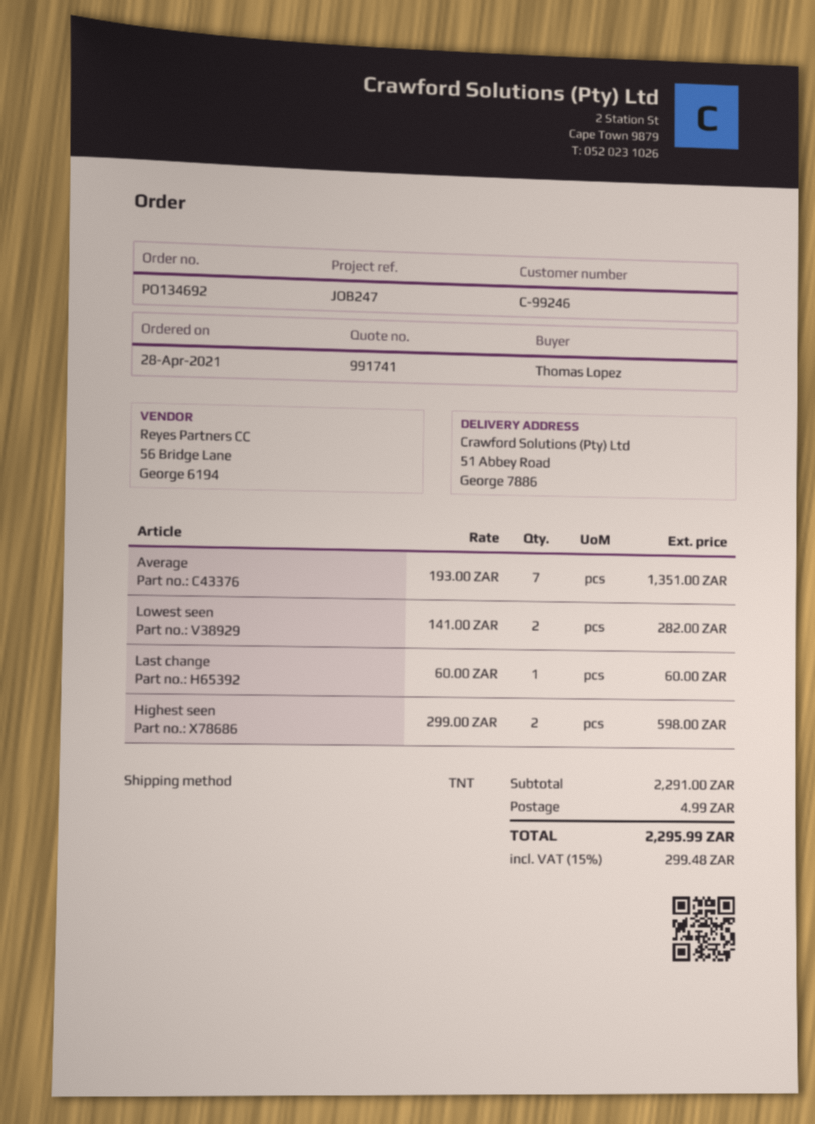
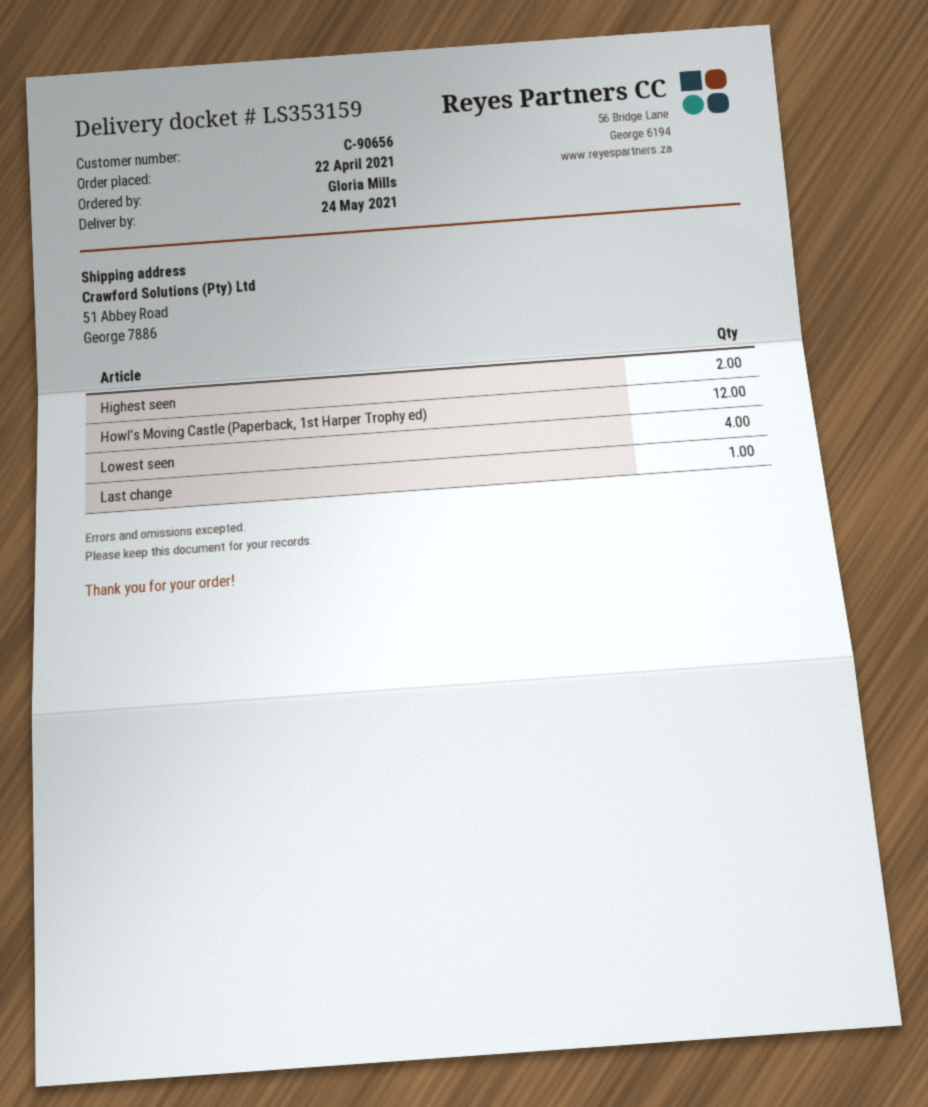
order date: 2021-04-28 -> 2021-04-22
customer number: C-99246 -> C-90656
ordered by: Thomas Lopez -> Gloria Mills
Average: 7 -> none
Lowest seen: 2 -> 4
Howl's Moving Castle (Paperback, 1st Harper Trophy ed): none -> 12

